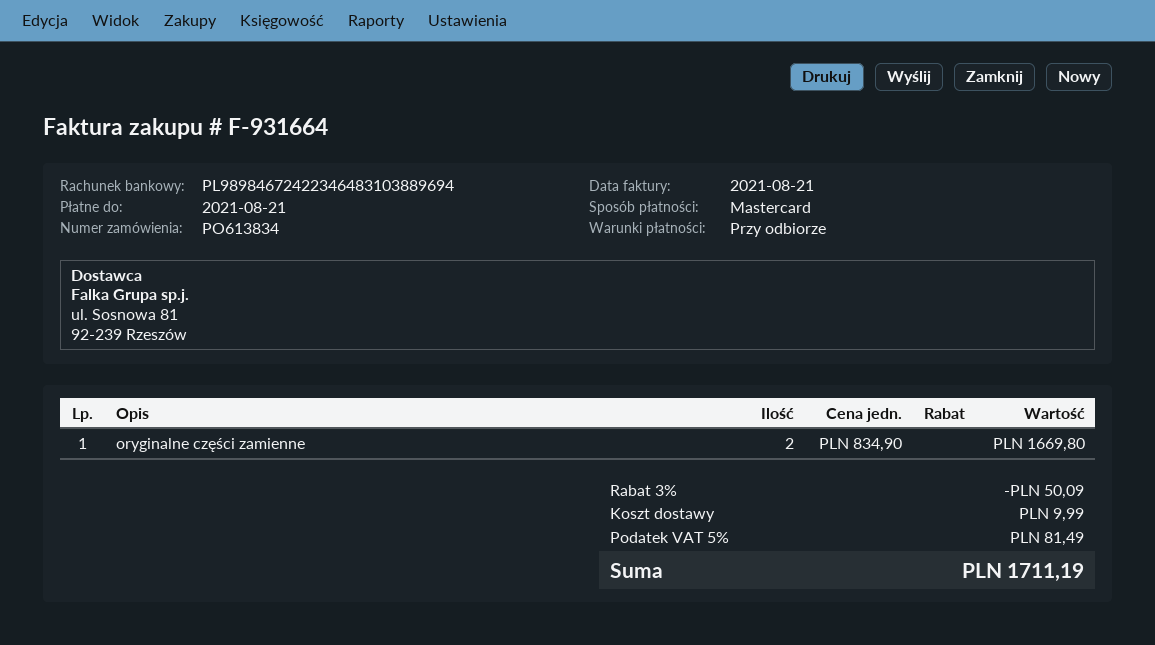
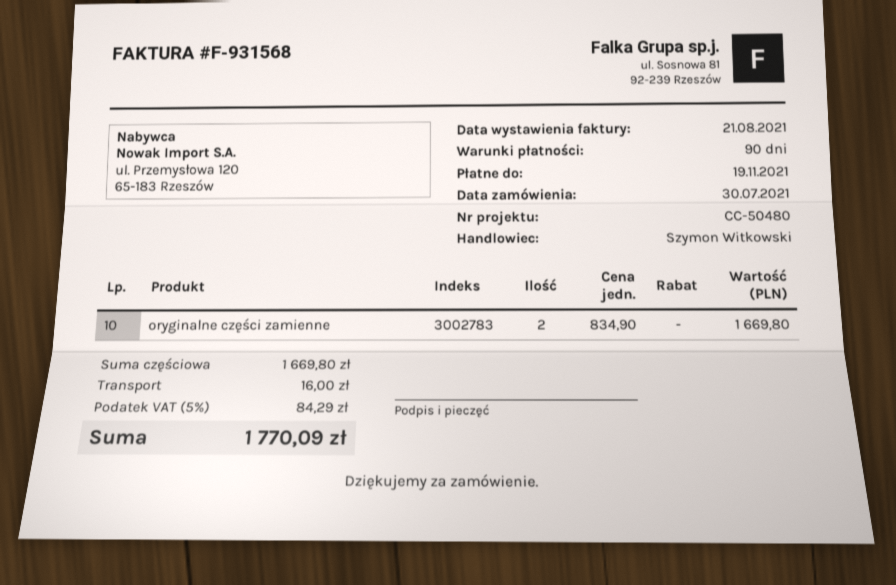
invoice number: F-931664 -> F-931568
payment terms: on receipt -> 90 days
due date: 2021-08-21 -> 2021-11-19
discount: 3% = 50.09 -> none
shipping: 9.99 -> 16.00
tax: 5% = 81.49 -> 5% = 84.29
total: 1711.19 -> 1770.09

